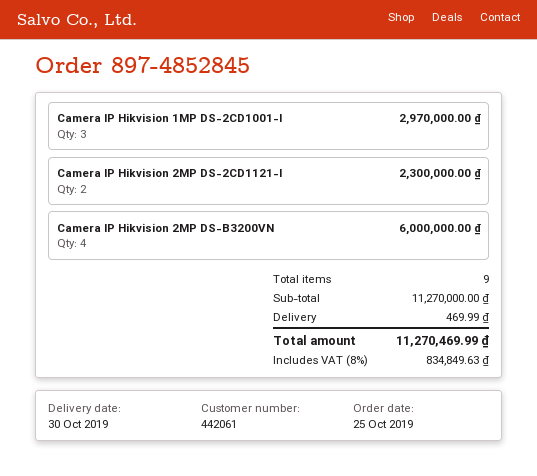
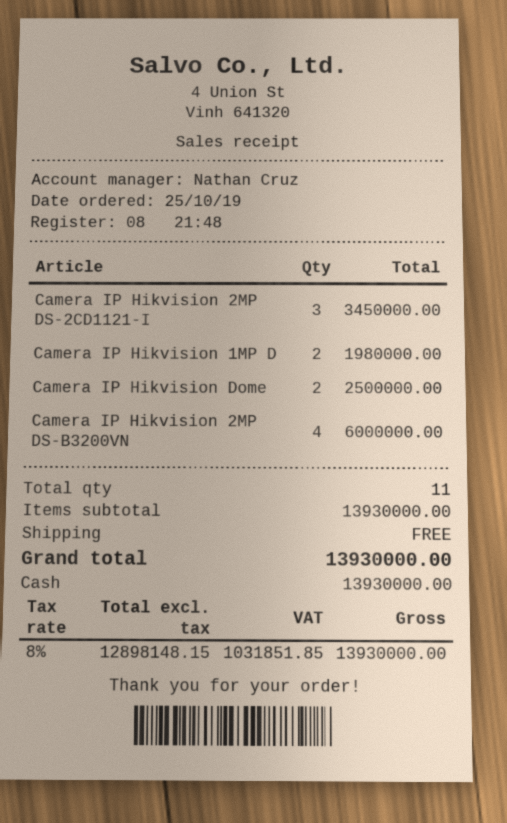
Camera IP Hikvision 1MP DS-2CD1001-I: 3 for 2970000.00 -> 2 for 1980000.00
Camera IP Hikvision 2MP DS-2CD1121-I: 2 for 2300000.00 -> 3 for 3450000.00
Camera IP Hikvision Dome: none -> 2 for 2500000.00
total quantity: 9 -> 11
subtotal: 11270000.00 -> 13930000.00
shipping: 469.99 -> 0.00
tax: 8% = 834849.63 -> 8% = 1031851.85
total: 11270469.99 -> 13930000.00

